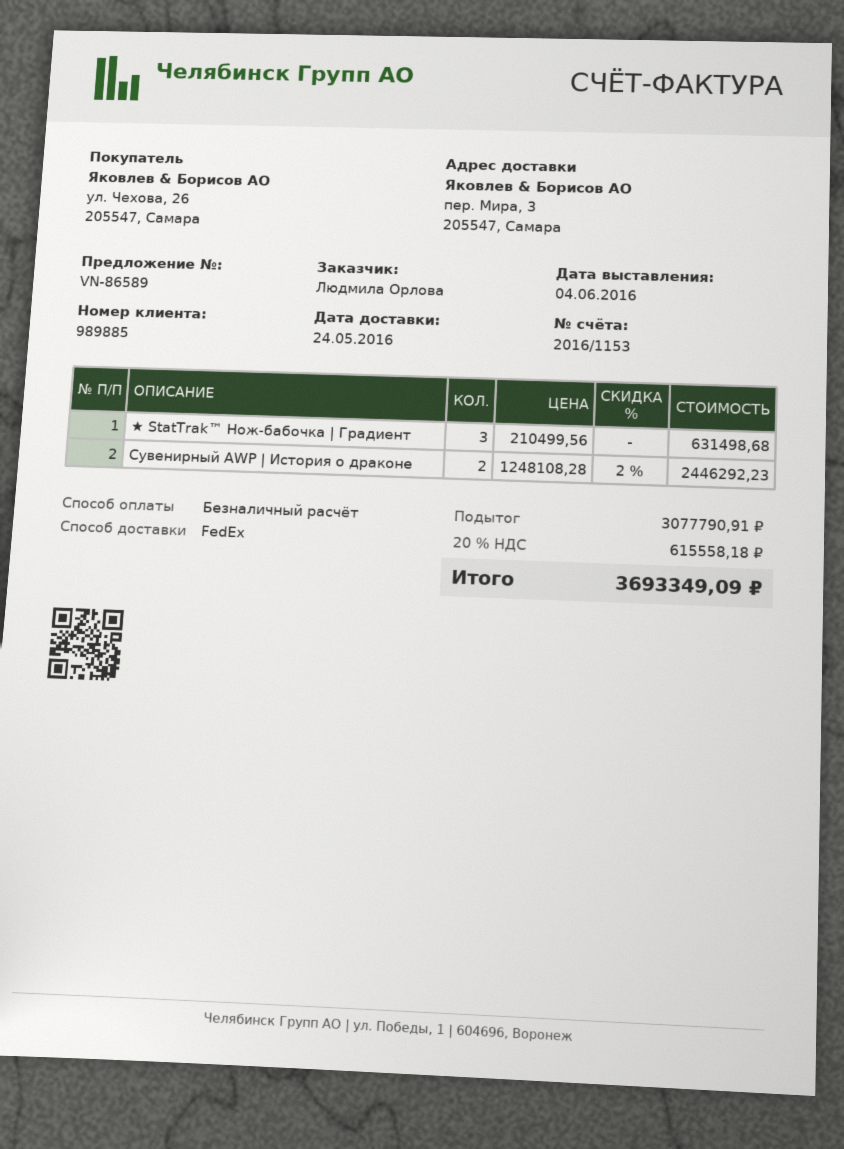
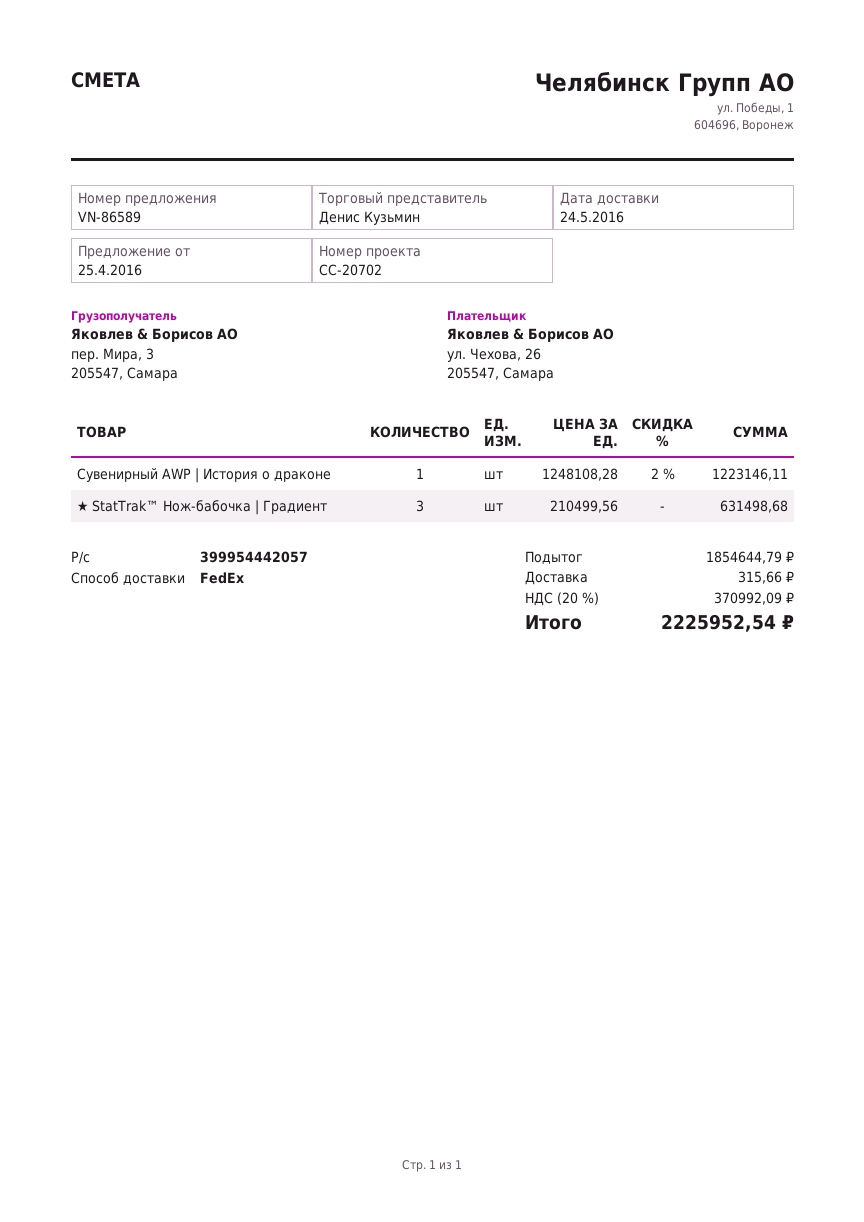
Сувенирный AWP | История о драконе: 2 x 1248108.28 - 2% = 2446292.23 -> 1 x 1248108.28 - 2% = 1223146.11
subtotal: 3077790.91 -> 1854644.79
shipping: none -> 315.66
tax: 20% = 615558.18 -> 20% = 370992.09
total: 3693349.09 -> 2225952.54

